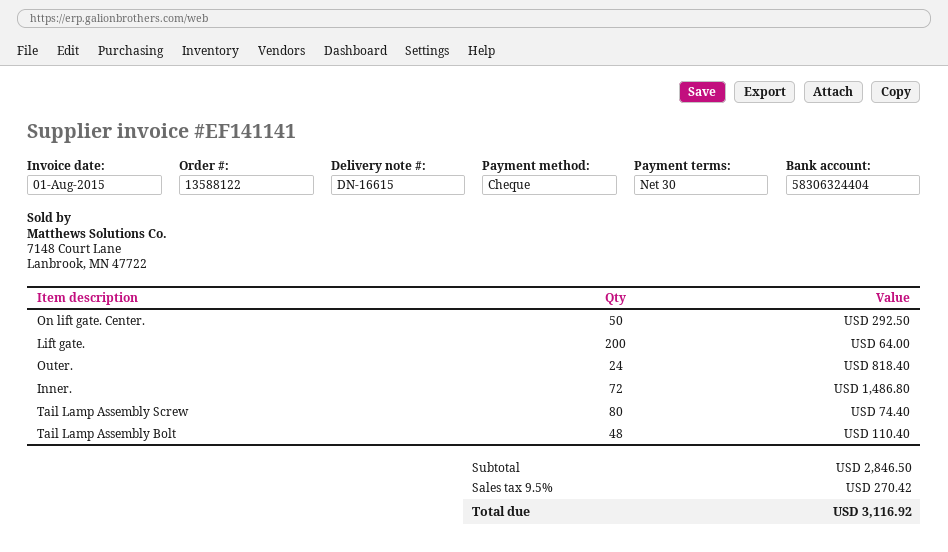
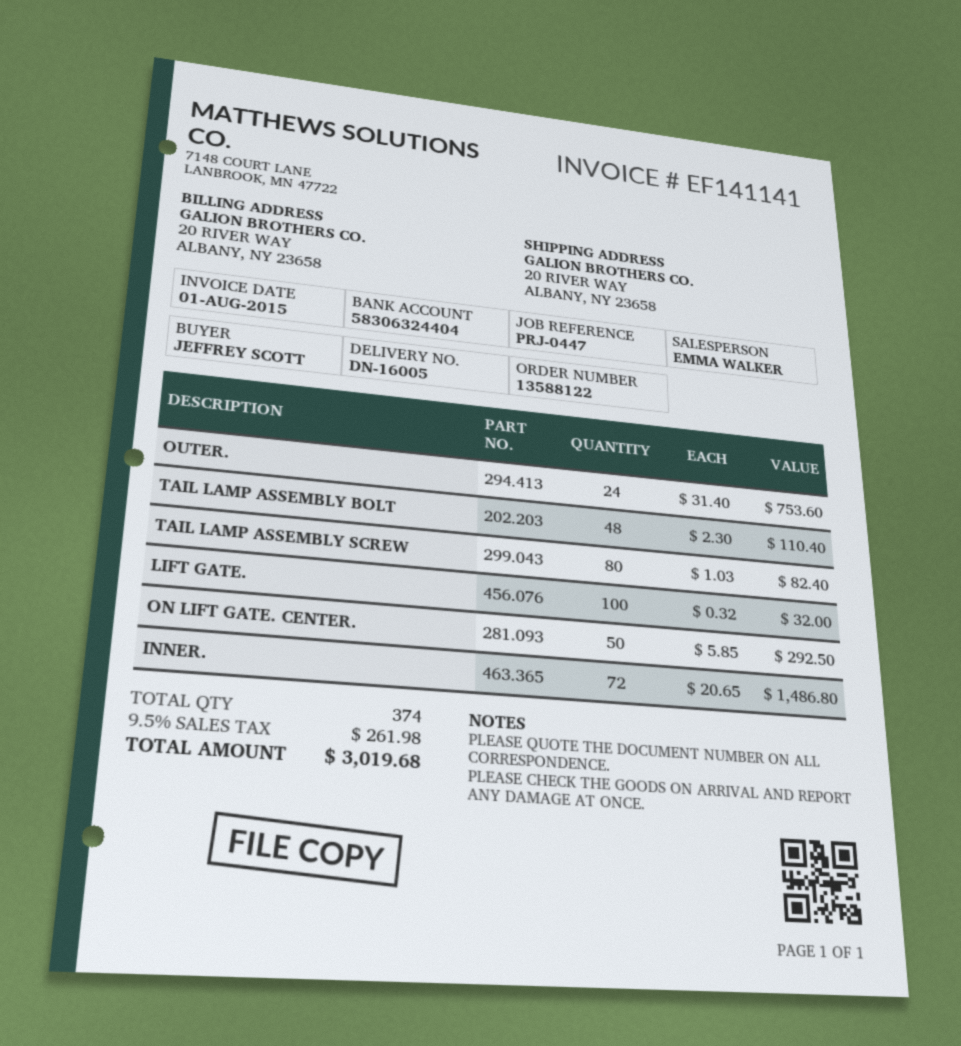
delivery note number: DN-16615 -> DN-16005
Lift gate.: 200 for 64.00 -> 100 for 32.00
Outer.: 24 for 818.40 -> 24 for 753.60
Tail Lamp Assembly Screw: 80 for 74.40 -> 80 for 82.40
tax: 9.5% = 270.42 -> 9.5% = 261.98
total: 3116.92 -> 3019.68

